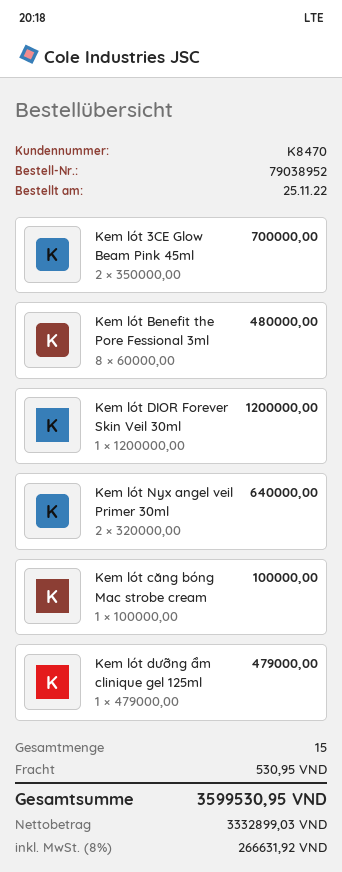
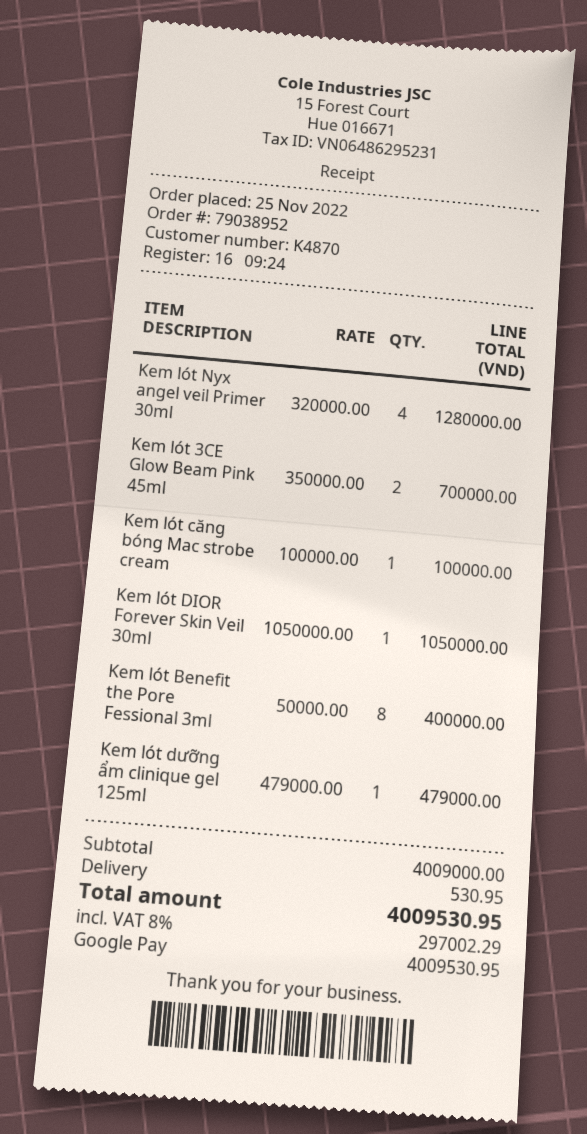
customer number: K8470 -> K4870
Kem lót Benefit the Pore Fessional 3ml: 8 x 60000.00 = 480000.00 -> 8 x 50000.00 = 400000.00
Kem lót DIOR Forever Skin Veil 30ml: 1 x 1200000.00 = 1200000.00 -> 1 x 1050000.00 = 1050000.00
Kem lót Nyx angel veil Primer 30ml: 2 x 320000.00 = 640000.00 -> 4 x 320000.00 = 1280000.00
tax: 8% = 266631.92 -> 8% = 297002.29
total: 3599530.95 -> 4009530.95

